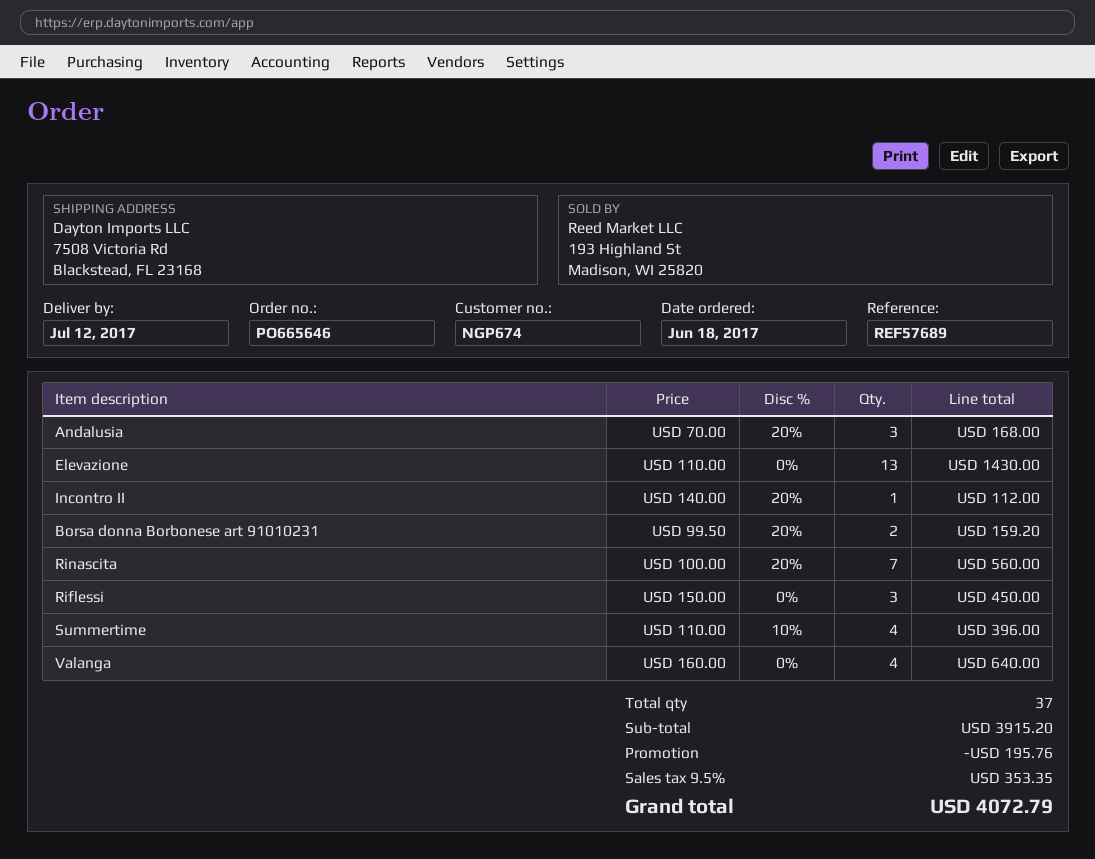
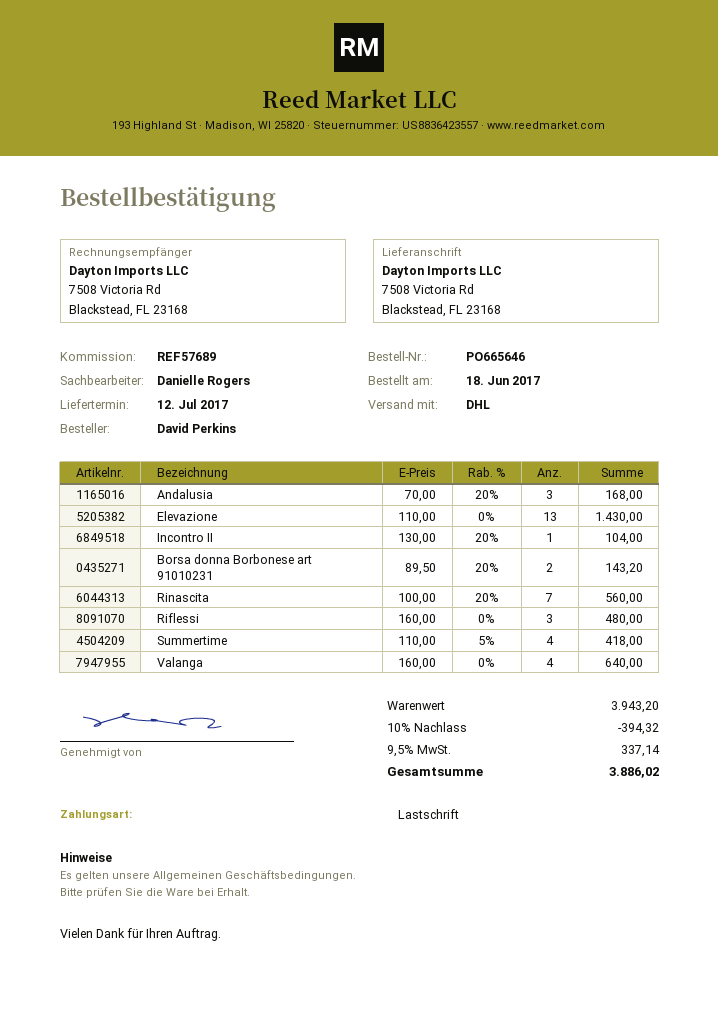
Incontro II: 1 x 140.00 - 20% = 112.00 -> 1 x 130.00 - 20% = 104.00
Borsa donna Borbonese art 91010231: 2 x 99.50 - 20% = 159.20 -> 2 x 89.50 - 20% = 143.20
Riflessi: 3 x 150.00 = 450.00 -> 3 x 160.00 = 480.00
Summertime: 4 x 110.00 - 10% = 396.00 -> 4 x 110.00 - 5% = 418.00
subtotal: 3915.20 -> 3943.20
discount: 195.76 -> 394.32
tax: 9.5% = 353.35 -> 9.5% = 337.14
total: 4072.79 -> 3886.02

